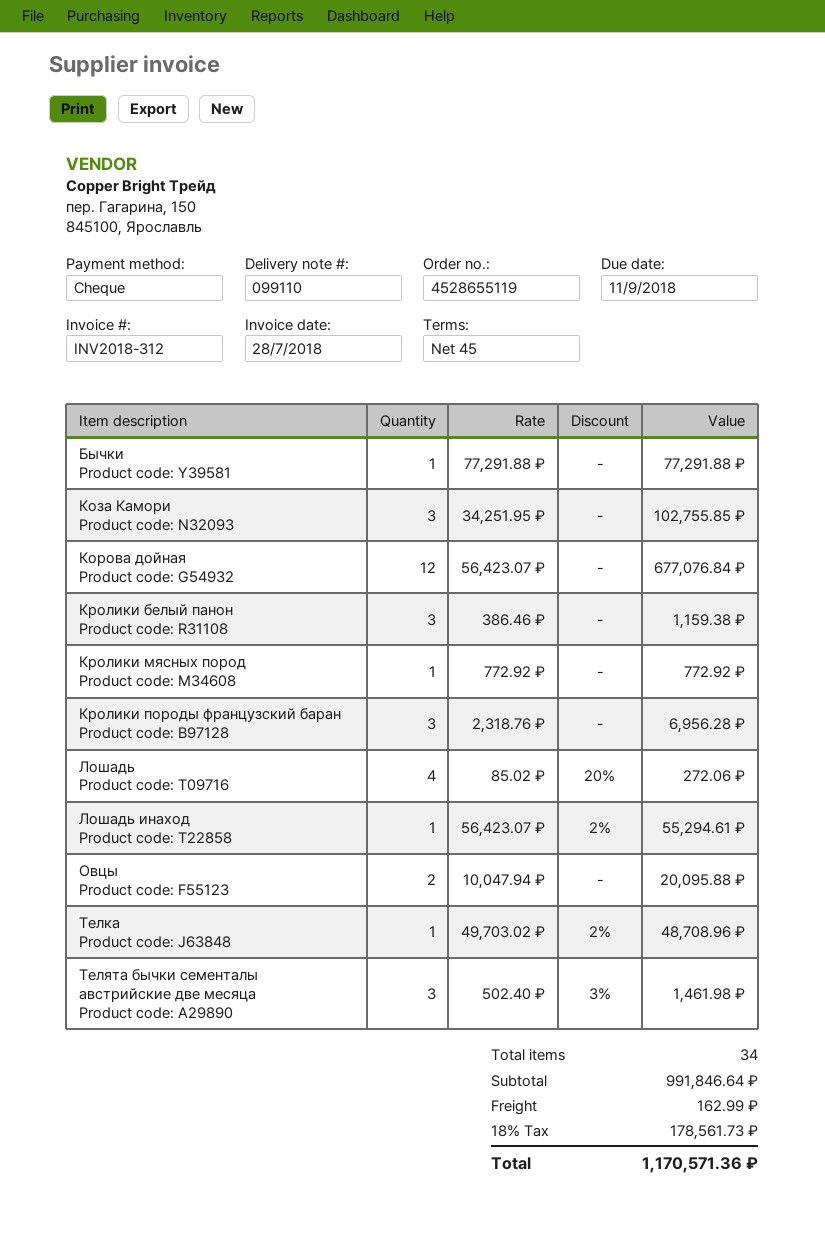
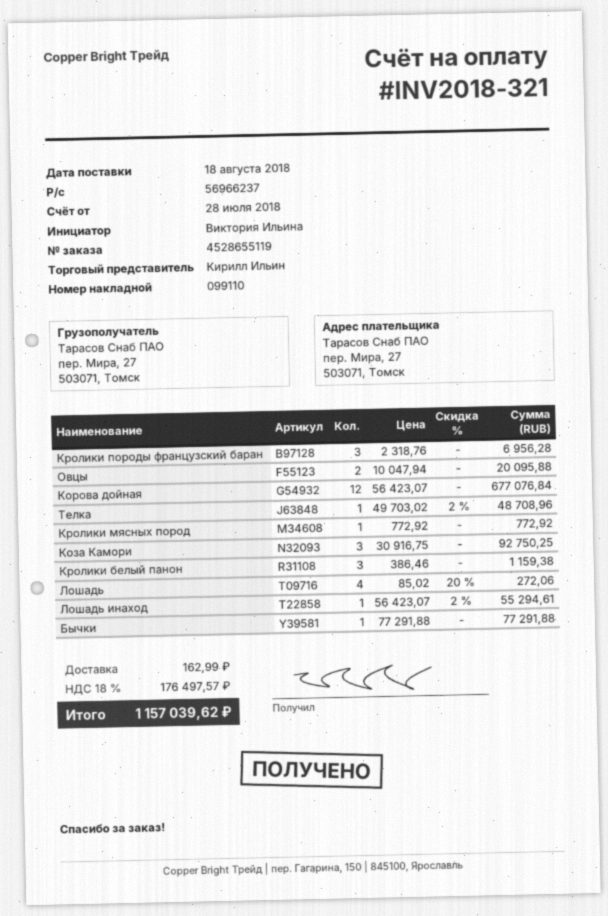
invoice number: INV2018-312 -> INV2018-321
Коза Камори: 3 x 34251.95 = 102755.85 -> 3 x 30916.75 = 92750.25
Телята бычки сементалы австрийские две месяца: 3 x 502.40 - 3% = 1461.98 -> none
tax: 18% = 178561.73 -> 18% = 176497.57
total: 1170571.36 -> 1157039.62

